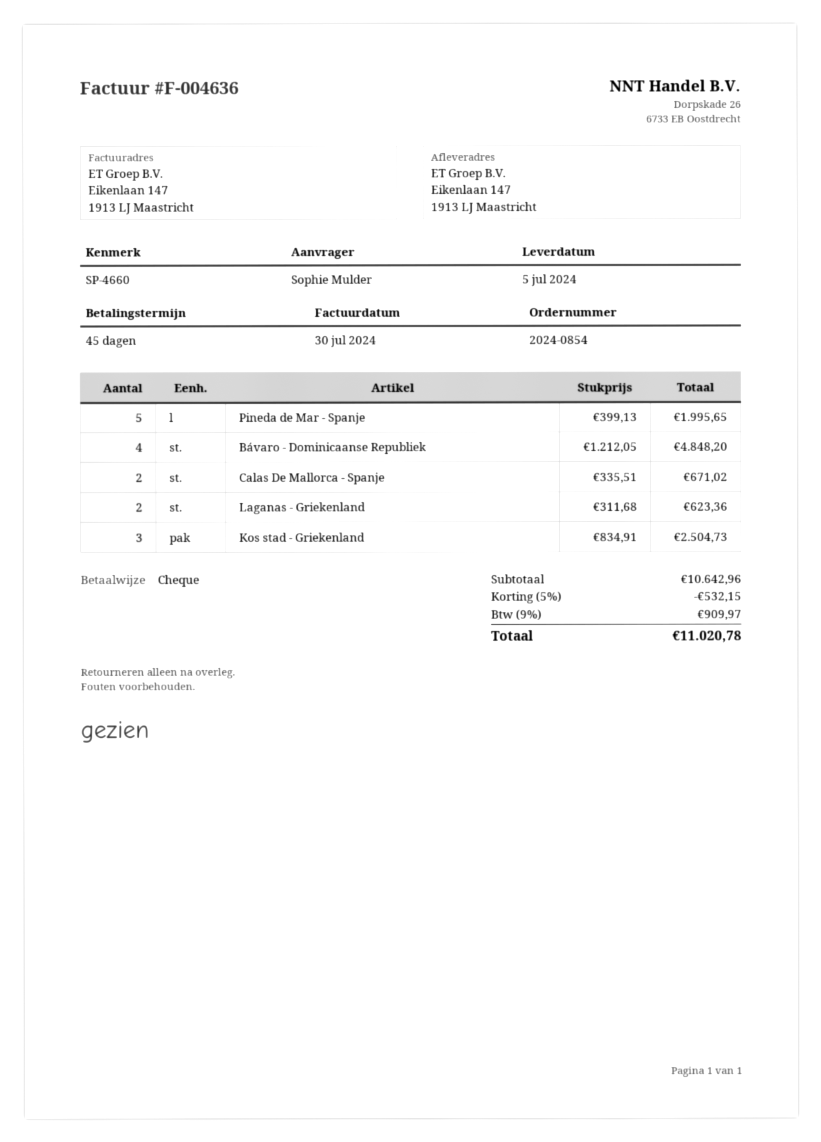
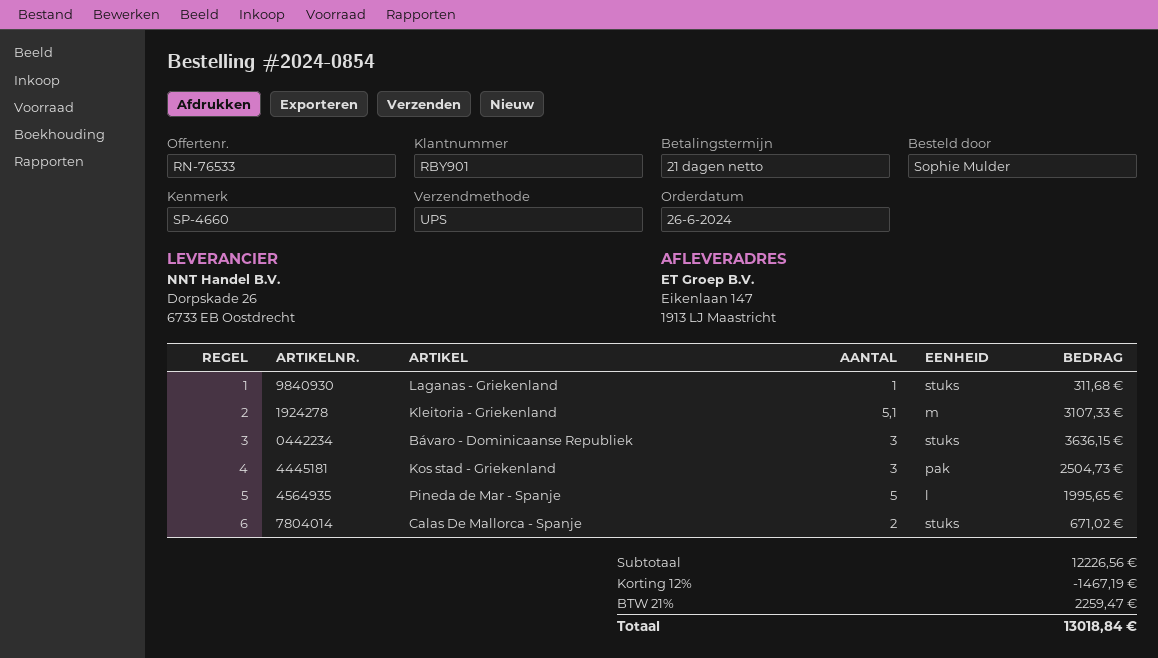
payment terms: 45 days -> 21 days
Bávaro - Dominicaanse Republiek: 4 for 4848.20 -> 3 for 3636.15
Laganas - Griekenland: 2 for 623.36 -> 1 for 311.68
Kleitoria - Griekenland: none -> 5.1 for 3107.33
subtotal: 10642.96 -> 12226.56
discount: 5% = 532.15 -> 12% = 1467.19
tax: 9% = 909.97 -> 21% = 2259.47
total: 11020.78 -> 13018.84

